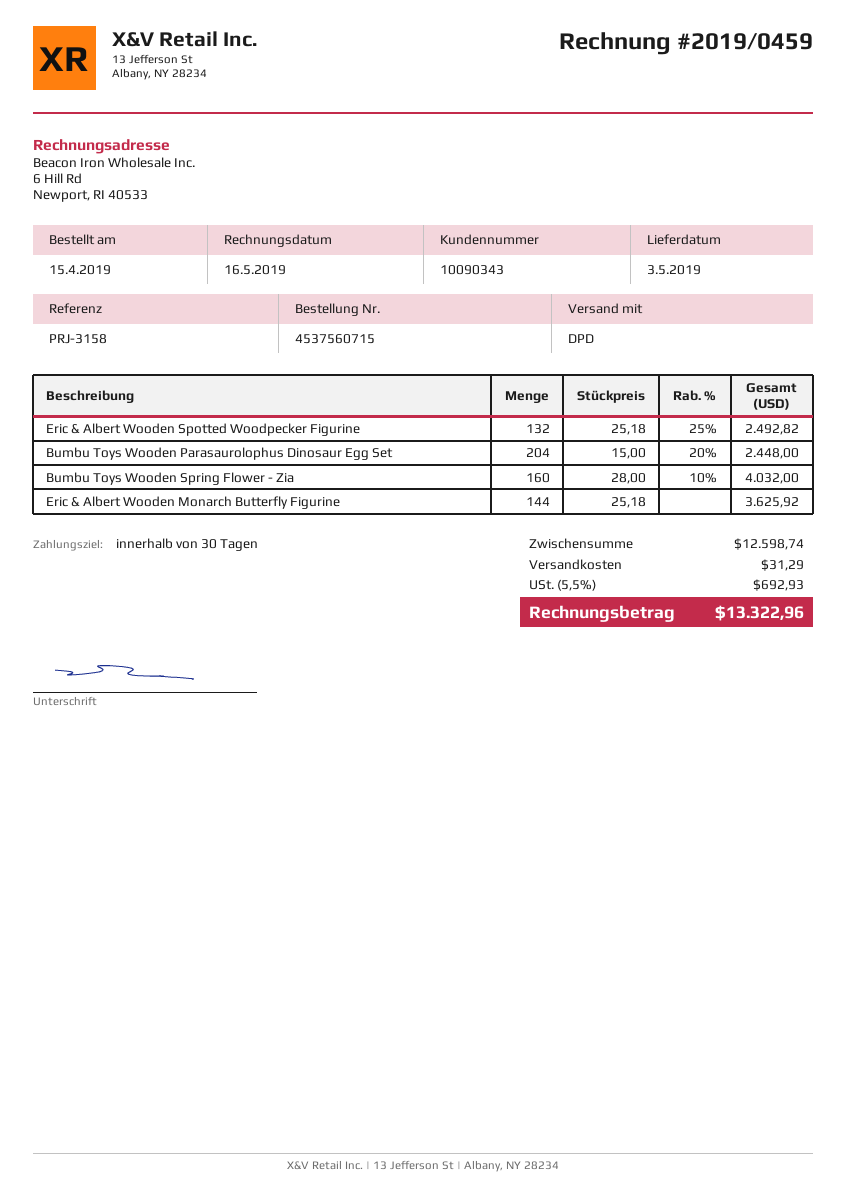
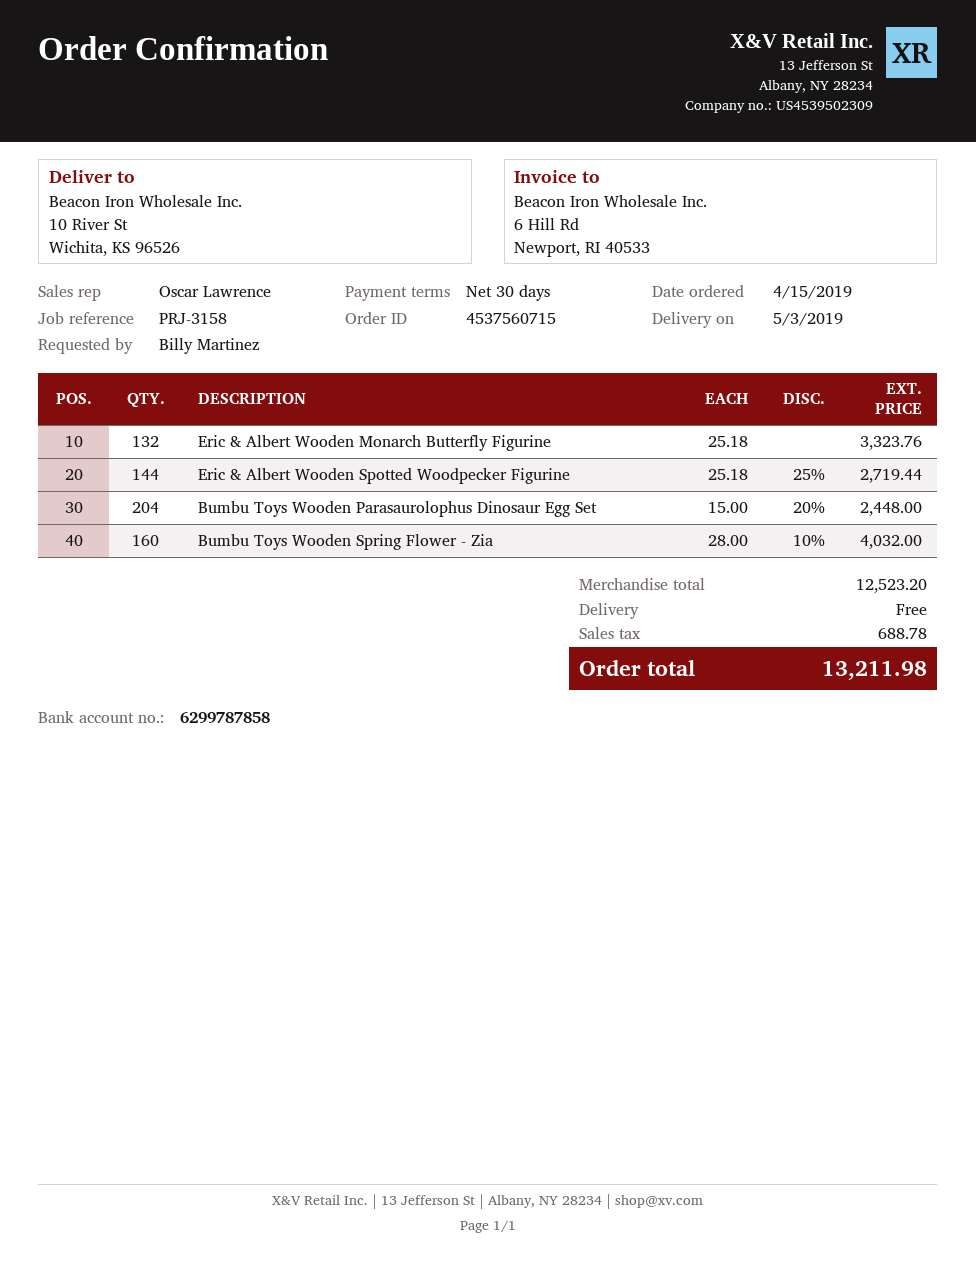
Eric & Albert Wooden Spotted Woodpecker Figurine: 132 x 25.18 - 25% = 2492.82 -> 144 x 25.18 - 25% = 2719.44
Eric & Albert Wooden Monarch Butterfly Figurine: 144 x 25.18 = 3625.92 -> 132 x 25.18 = 3323.76
subtotal: 12598.74 -> 12523.20
shipping: 31.29 -> 0.00
tax: 692.93 -> 688.78
total: 13322.96 -> 13211.98

